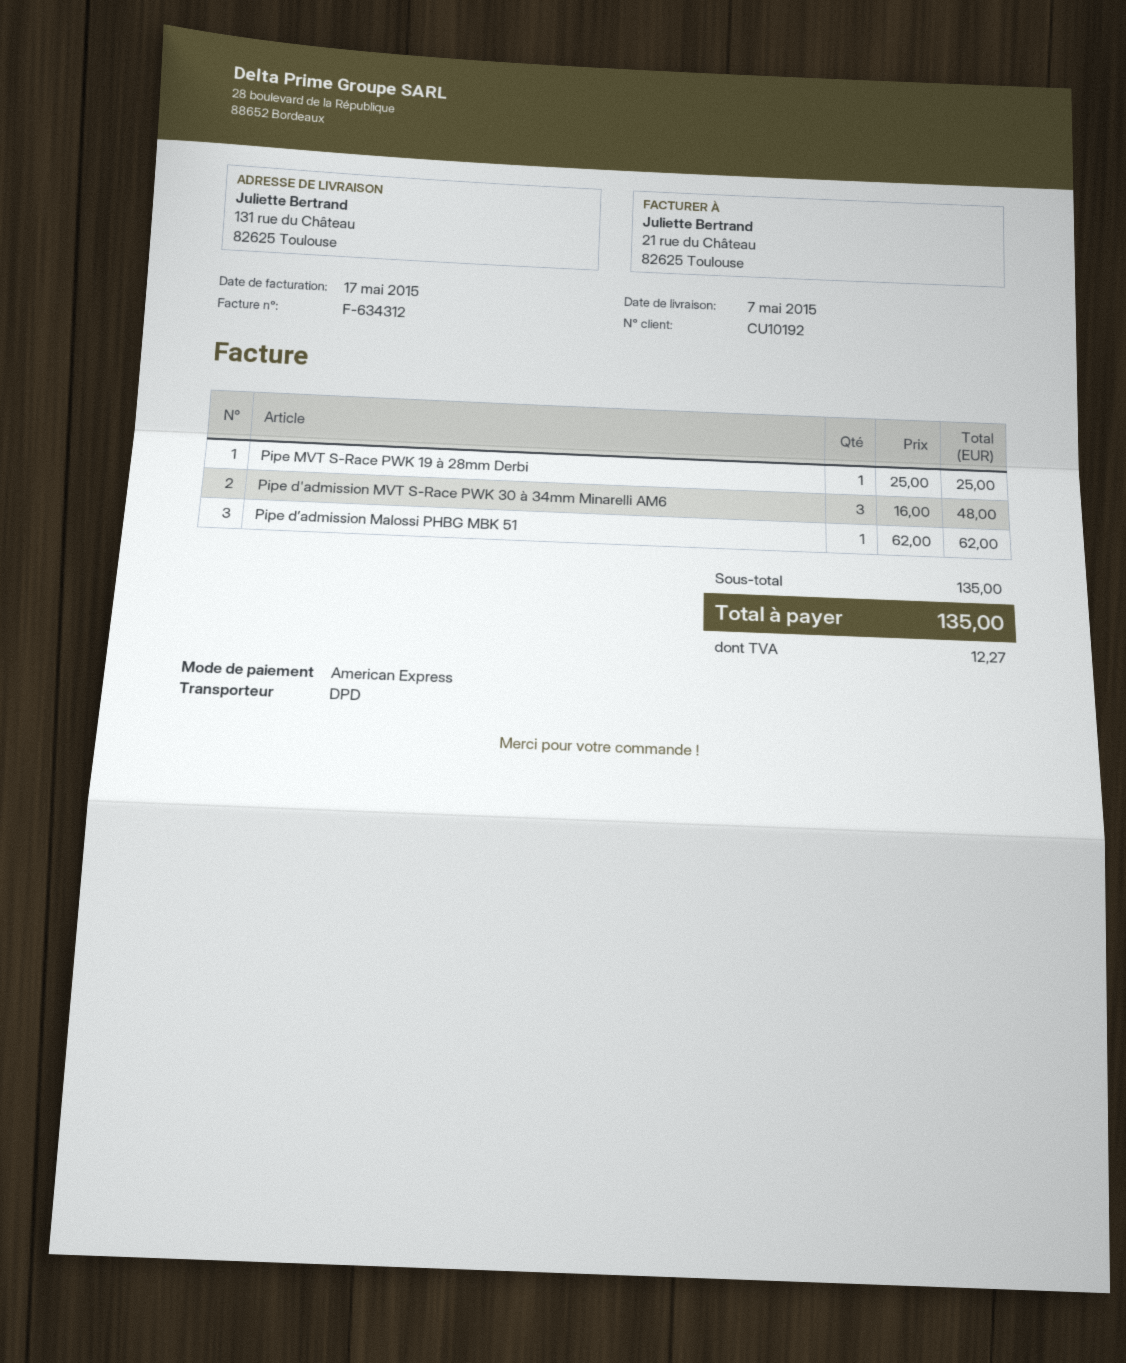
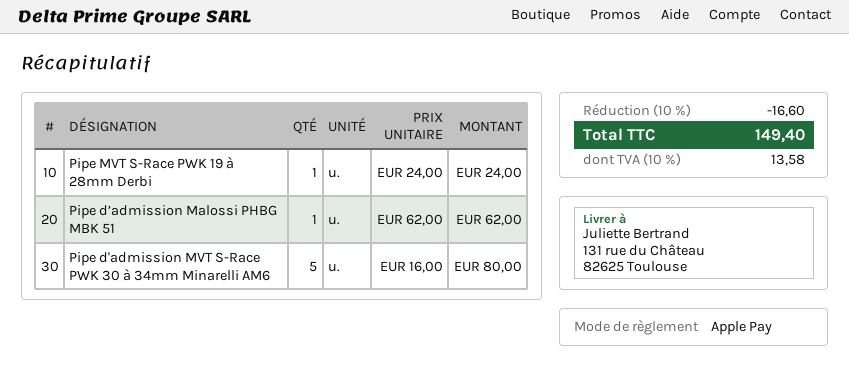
payment method: American Express -> Apple Pay
Pipe MVT S-Race PWK 19 à 28mm Derbi: 1 x 25.00 = 25.00 -> 1 x 24.00 = 24.00
Pipe d'admission MVT S-Race PWK 30 à 34mm Minarelli AM6: 3 x 16.00 = 48.00 -> 5 x 16.00 = 80.00
discount: none -> 10% = 16.60
tax: 12.27 -> 13.58
total: 135.00 -> 149.40

